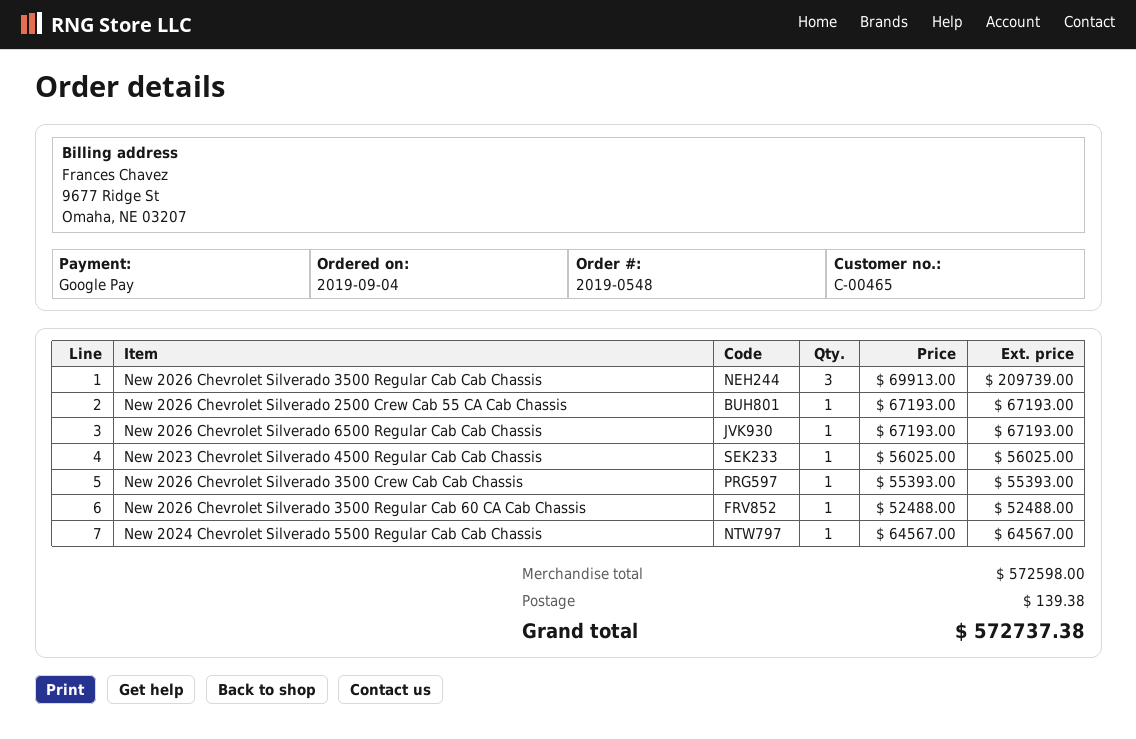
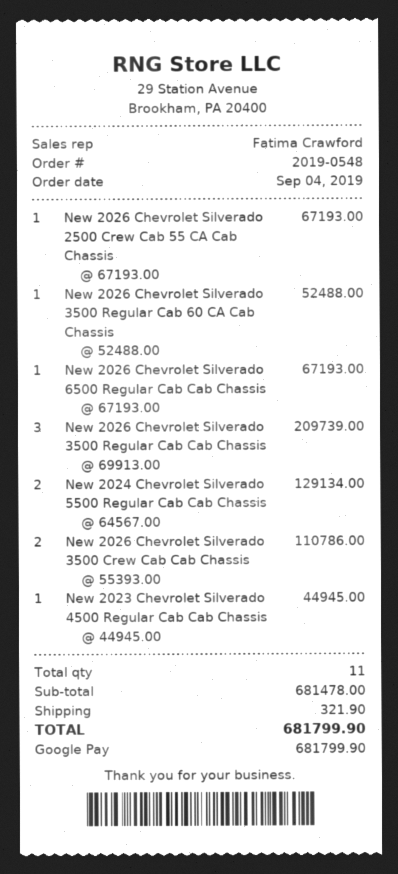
New 2023 Chevrolet Silverado 4500 Regular Cab Cab Chassis: 1 x 56025.00 = 56025.00 -> 1 x 44945.00 = 44945.00
New 2026 Chevrolet Silverado 3500 Crew Cab Cab Chassis: 1 x 55393.00 = 55393.00 -> 2 x 55393.00 = 110786.00
New 2024 Chevrolet Silverado 5500 Regular Cab Cab Chassis: 1 x 64567.00 = 64567.00 -> 2 x 64567.00 = 129134.00
subtotal: 572598.00 -> 681478.00
shipping: 139.38 -> 321.90
total: 572737.38 -> 681799.90

